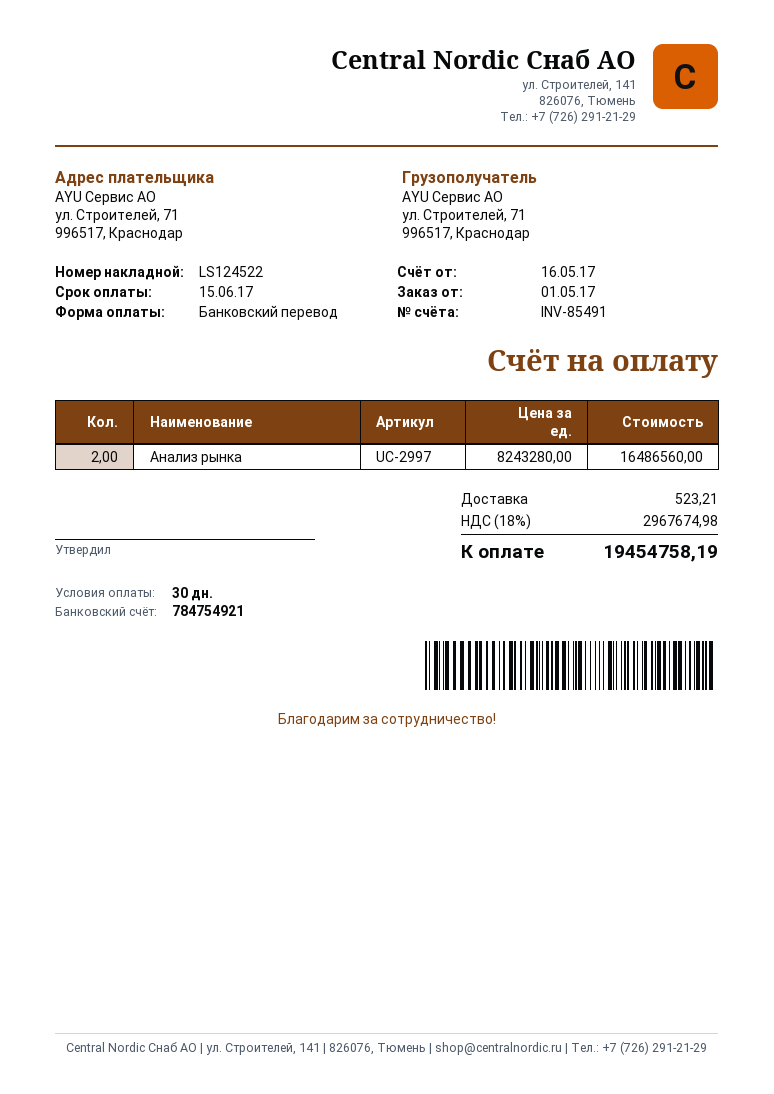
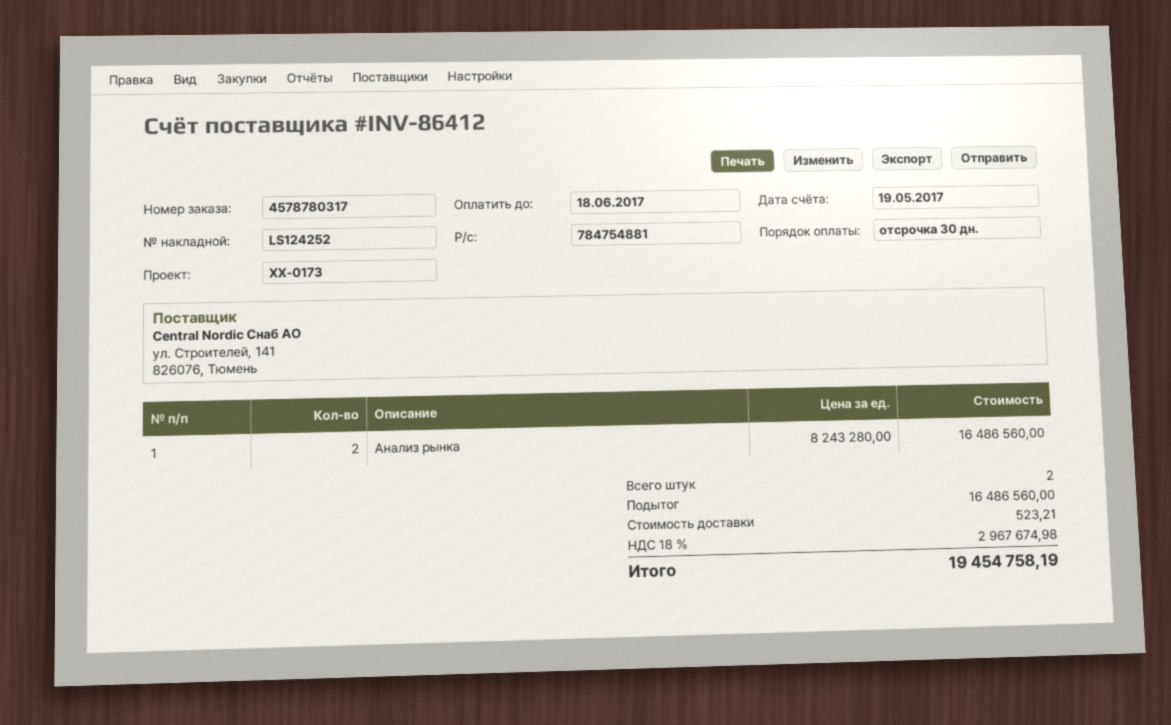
delivery note number: LS124522 -> LS124252
invoice number: INV-85491 -> INV-86412
invoice date: 2017-05-16 -> 2017-05-19
due date: 2017-06-15 -> 2017-06-18
bank account: 784754921 -> 784754881

